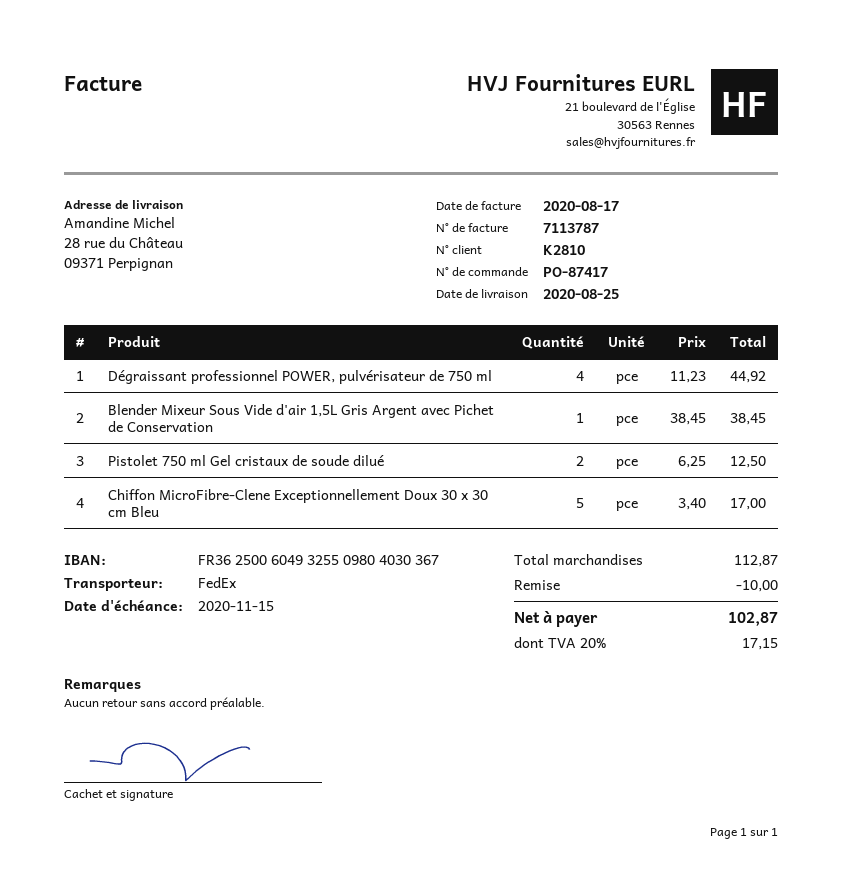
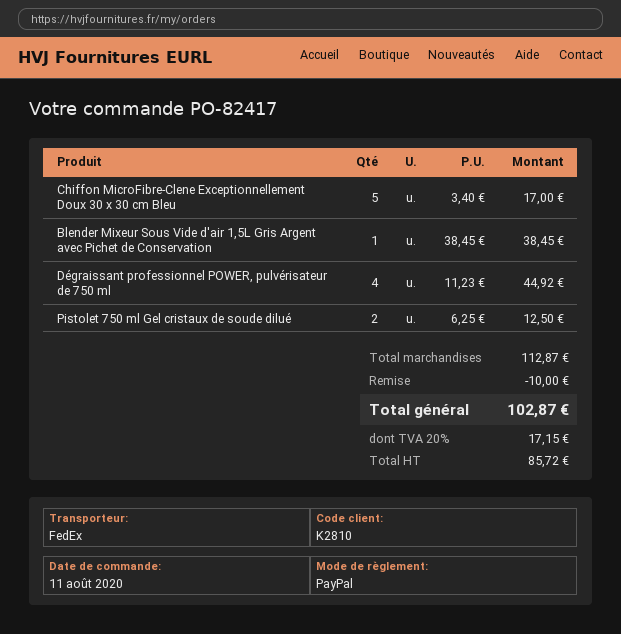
order number: PO-87417 -> PO-82417

